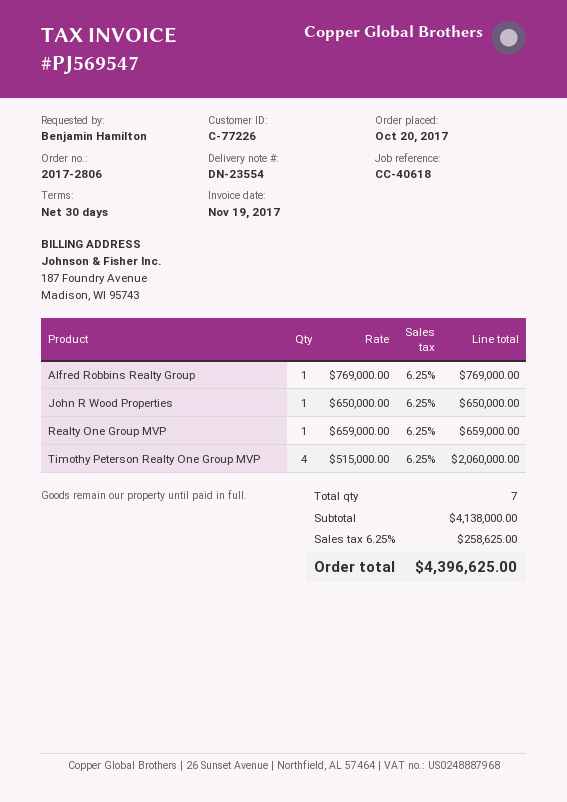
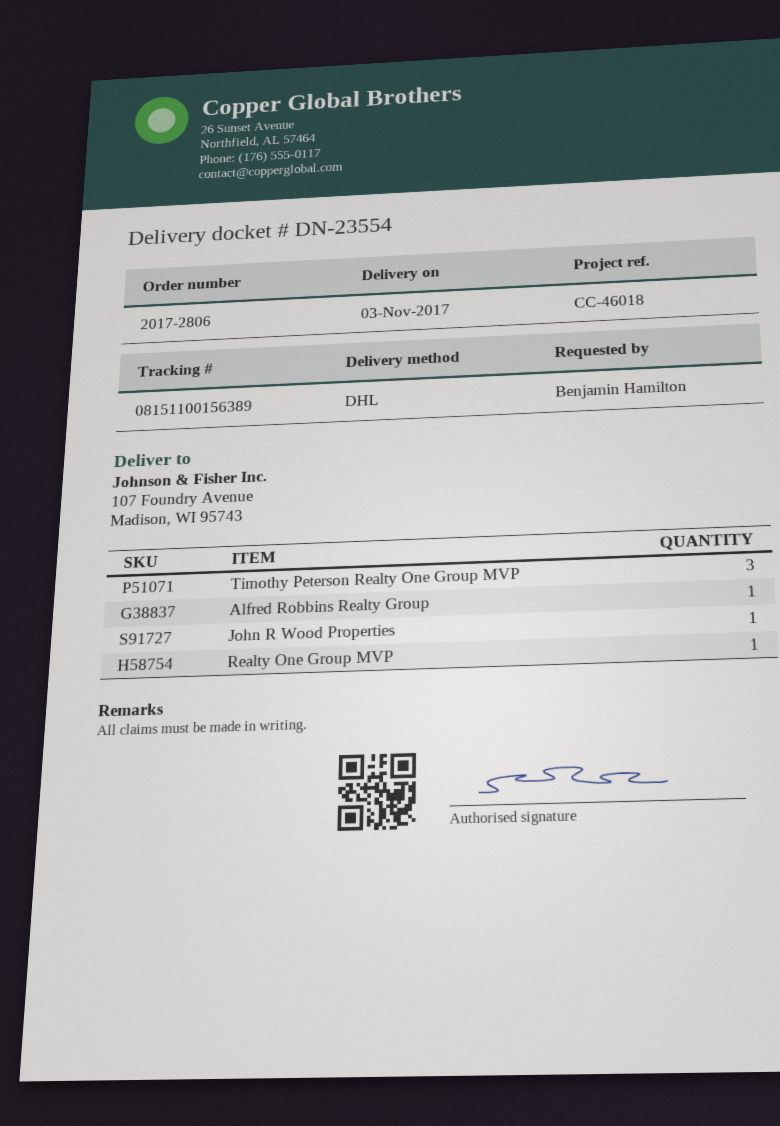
reference: CC-40618 -> CC-46018
Timothy Peterson Realty One Group MVP: 4 -> 3

